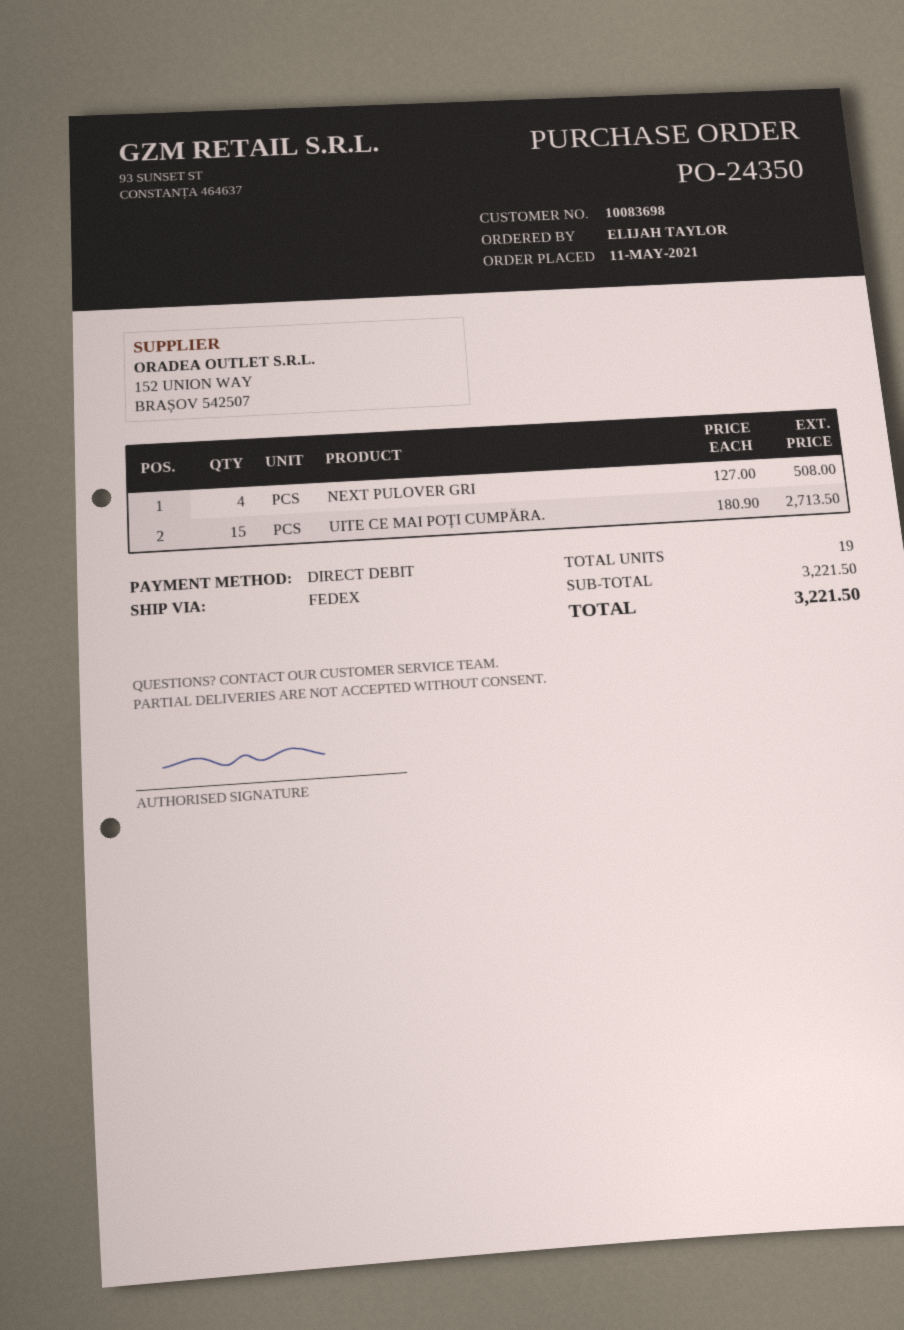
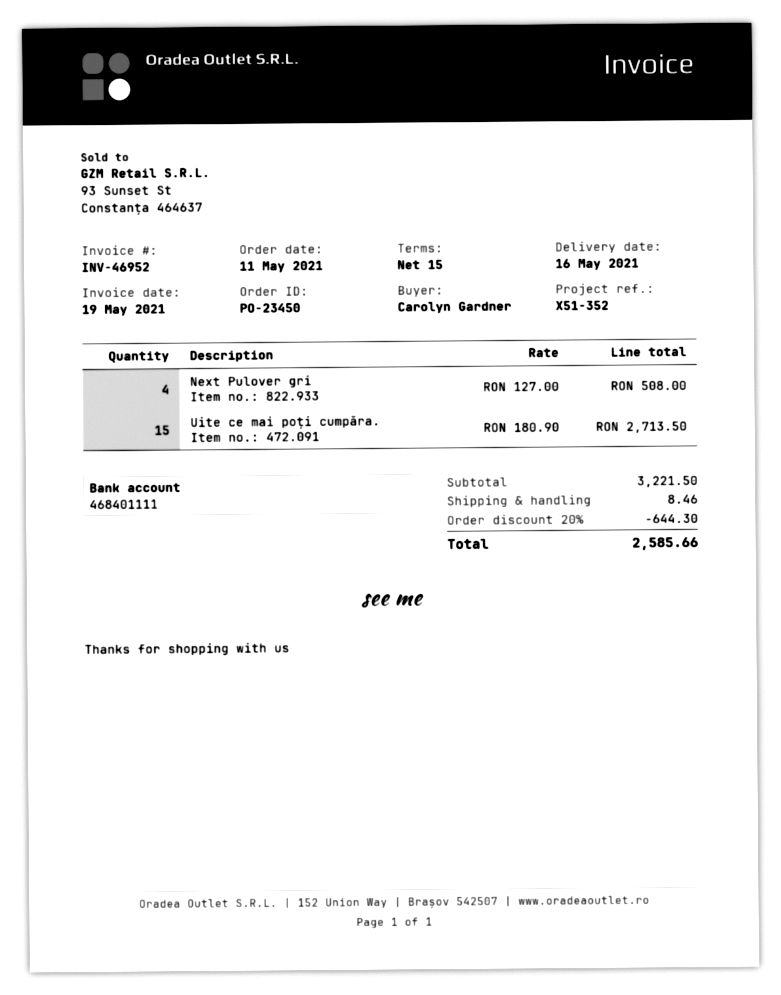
order number: PO-24350 -> PO-23450
ordered by: ELIJAH TAYLOR -> Carolyn Gardner
discount: none -> 20% = 644.30
shipping: none -> 8.46
total: 3221.50 -> 2585.66

